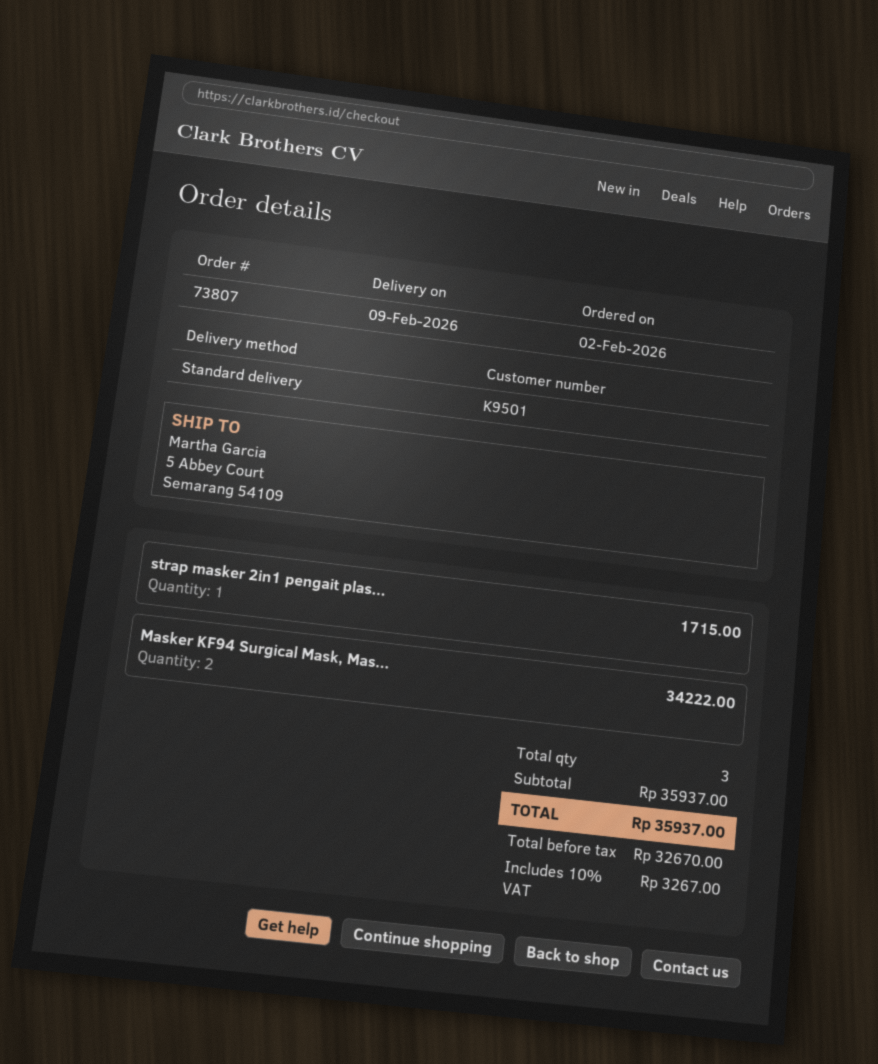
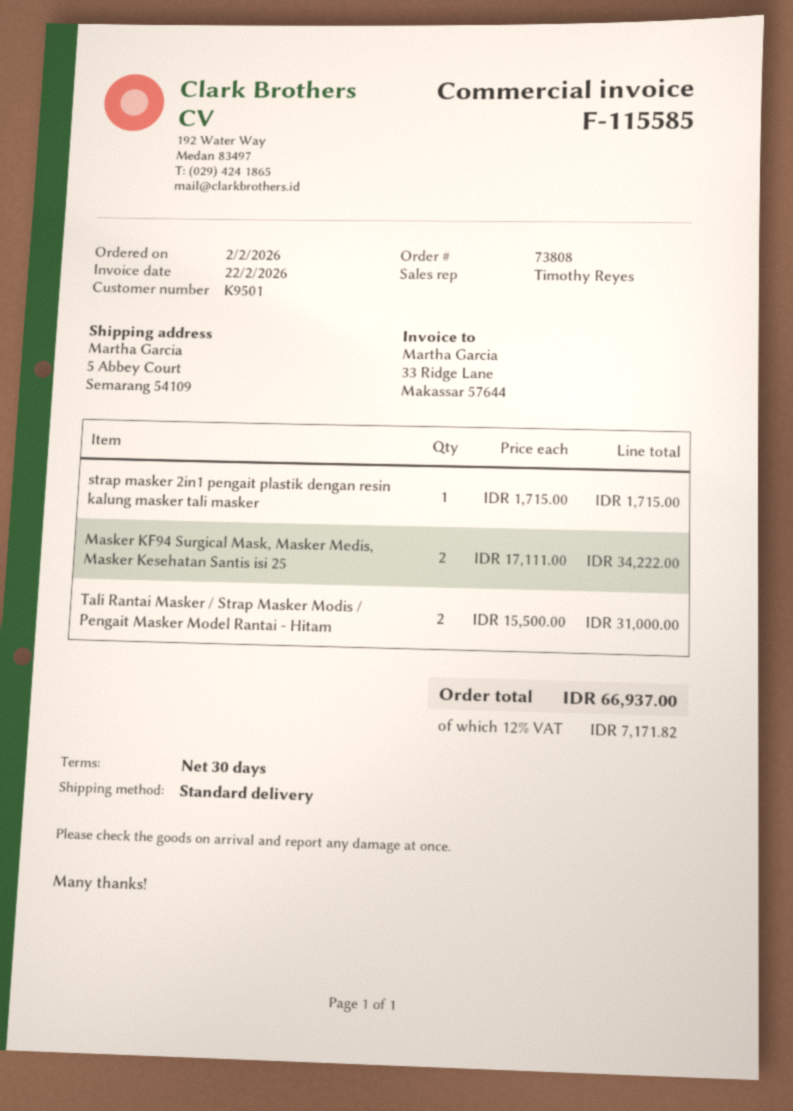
order number: 73807 -> 73808
Tali Rantai Masker / Strap Masker Modis / Pengait Masker Model Rantai - Hitam: none -> 2 for 31000.00
tax: 10% = 3267.00 -> 12% = 7171.82
total: 35937.00 -> 66937.00

